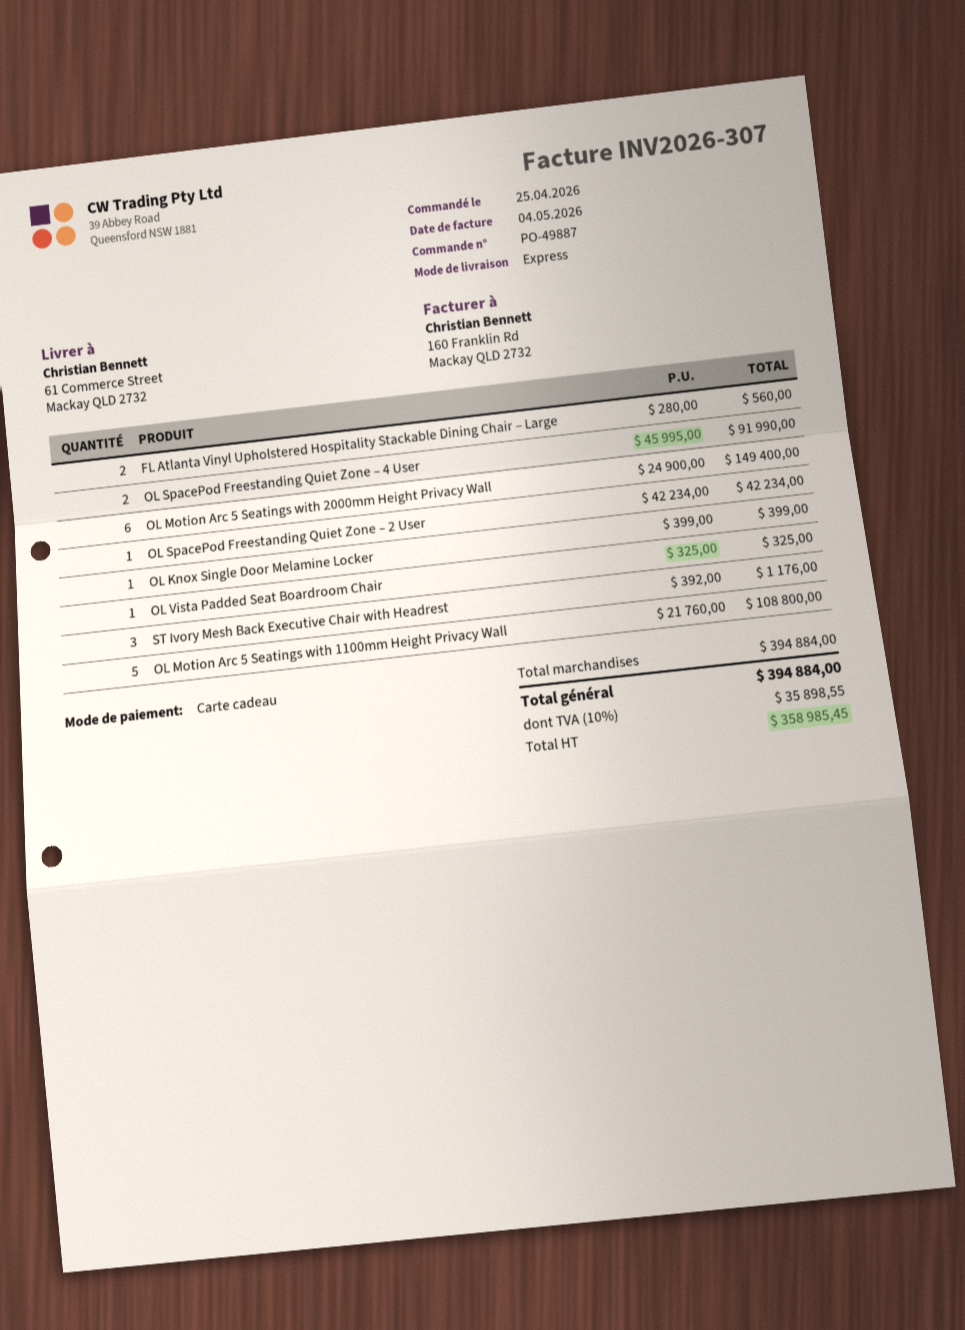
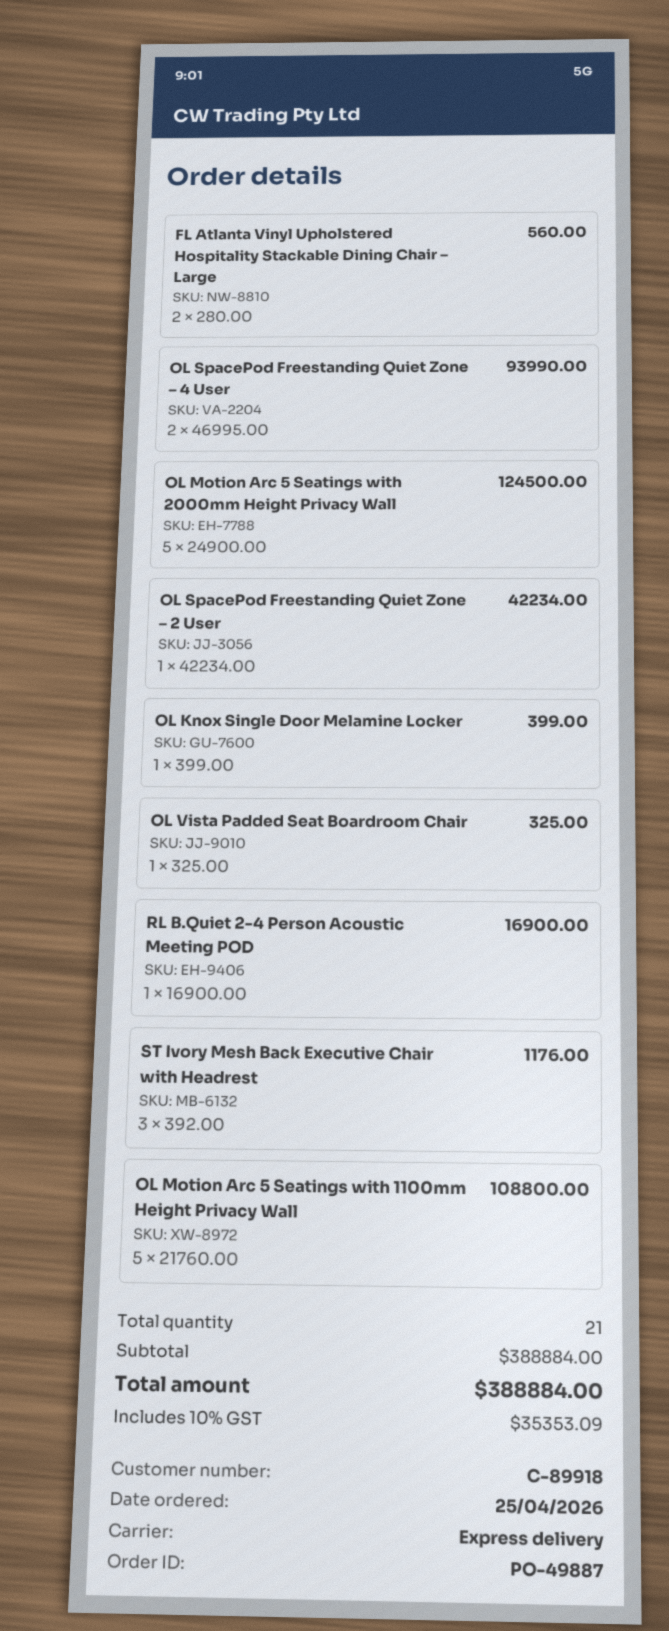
OL SpacePod Freestanding Quiet Zone – 4 User: 2 x 45995.00 = 91990.00 -> 2 x 46995.00 = 93990.00
OL Motion Arc 5 Seatings with 2000mm Height Privacy Wall: 6 x 24900.00 = 149400.00 -> 5 x 24900.00 = 124500.00
RL B.Quiet 2-4 Person Acoustic Meeting POD: none -> 1 x 16900.00 = 16900.00
subtotal: 394884.00 -> 388884.00
tax: 10% = 35898.55 -> 10% = 35353.09
total: 394884.00 -> 388884.00

